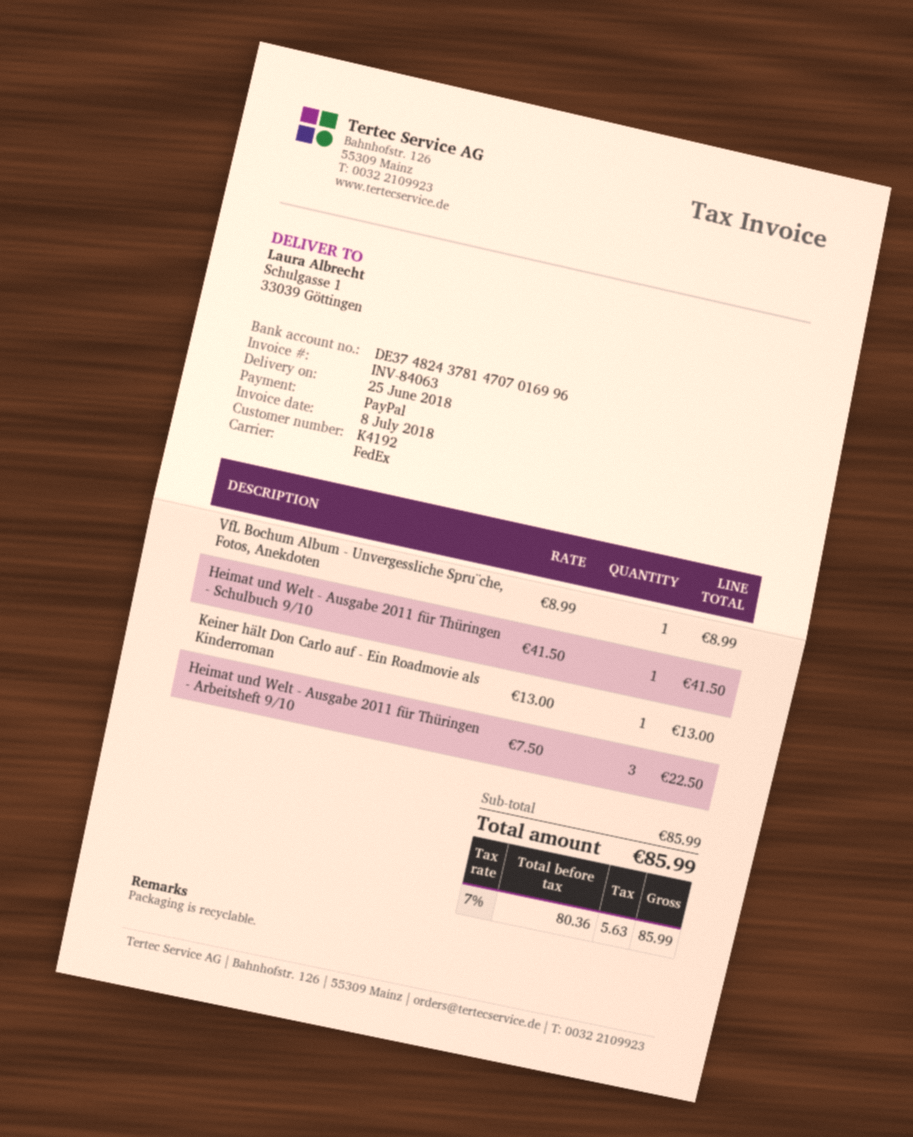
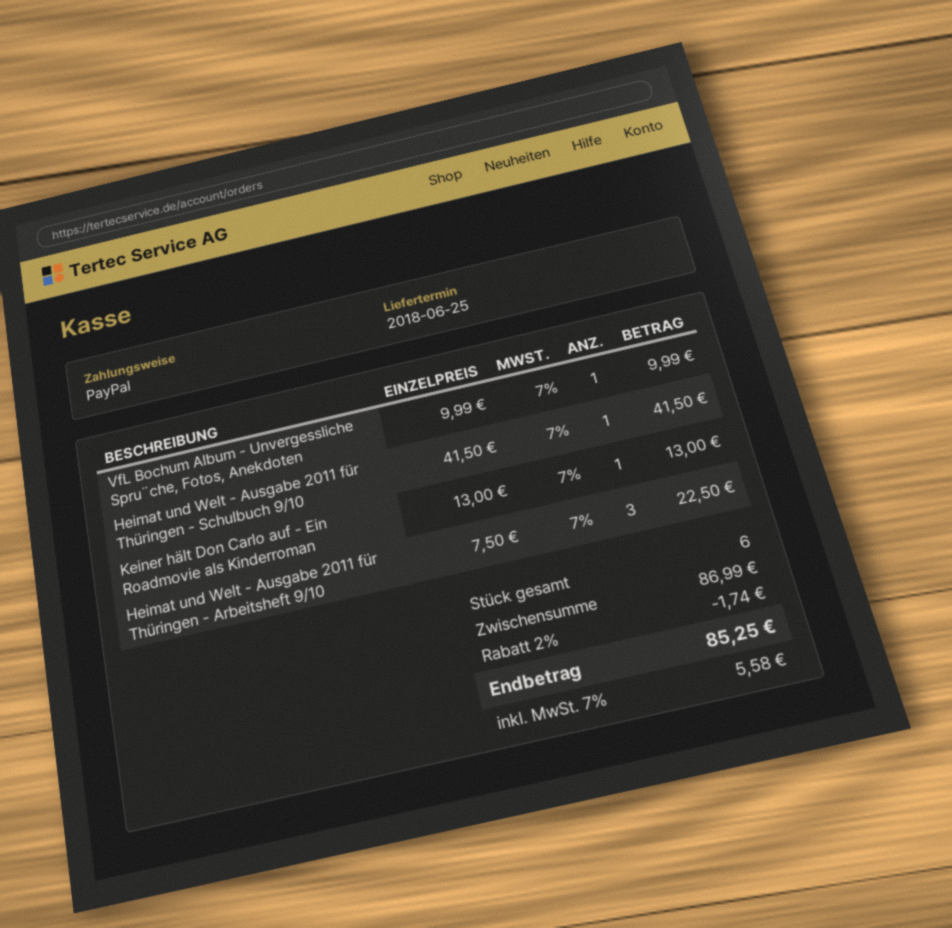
VfL Bochum Album - Unvergessliche Spru¨che, Fotos, Anekdoten: 1 x 8.99 = 8.99 -> 1 x 9.99 = 9.99
subtotal: 85.99 -> 86.99
discount: none -> 2% = 1.74
tax: 7% = 5.63 -> 7% = 5.58
total: 85.99 -> 85.25

